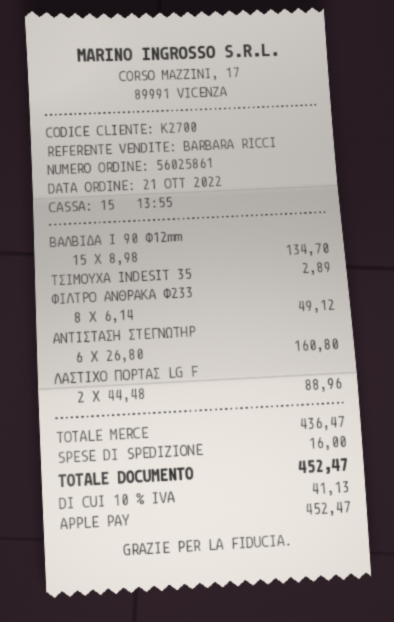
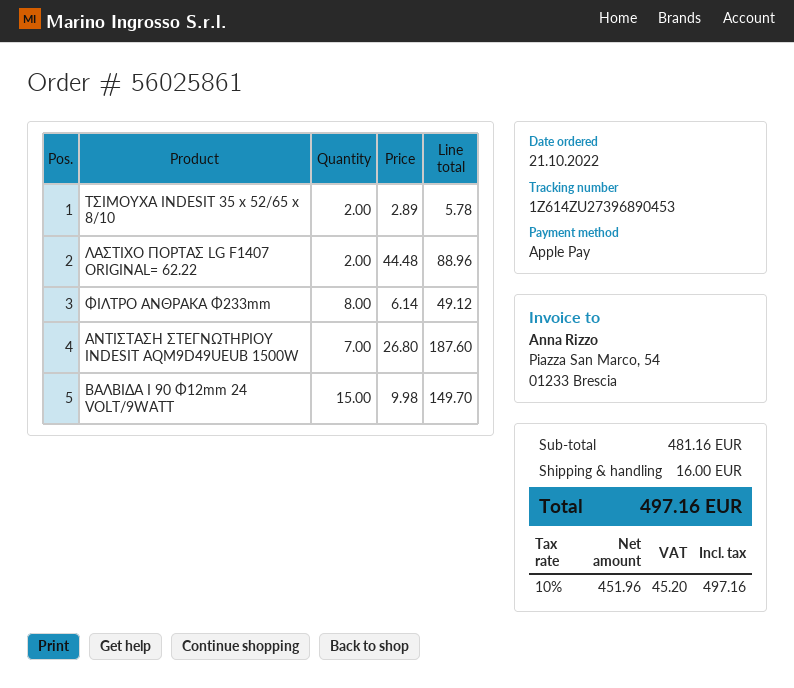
ΒΑΛΒΙΔΑ I 90 Φ12mm: 15 x 8.98 = 134.70 -> 15 x 9.98 = 149.70
ΤΣΙΜΟΥΧΑ IΝDESIT 35: 1 x 2.89 = 2.89 -> 2 x 2.89 = 5.78
ΑΝΤΙΣΤΑΣΗ ΣΤΕΓΝΩΤΗΡ: 6 x 26.80 = 160.80 -> 7 x 26.80 = 187.60
subtotal: 436.47 -> 481.16
tax: 10% = 41.13 -> 10% = 45.20
total: 452.47 -> 497.16

